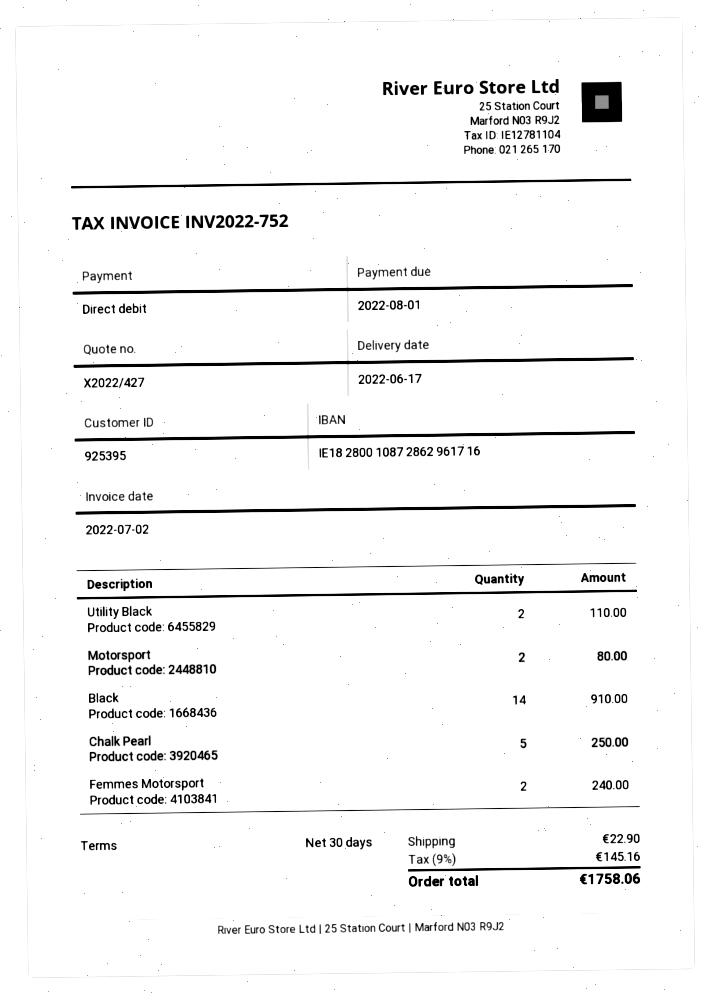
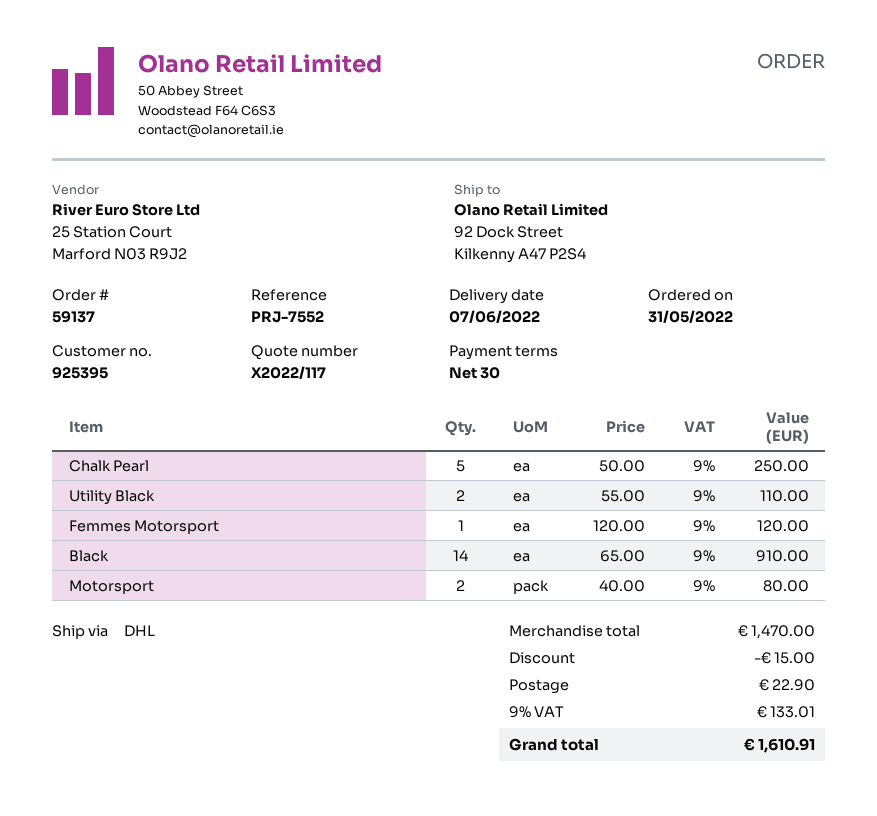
quote number: X2022/427 -> X2022/117
delivery date: 2022-06-17 -> 2022-06-07
Femmes Motorsport: 2 for 240.00 -> 1 for 120.00
discount: none -> 15.00
tax: 9% = 145.16 -> 9% = 133.01
total: 1758.06 -> 1610.91

